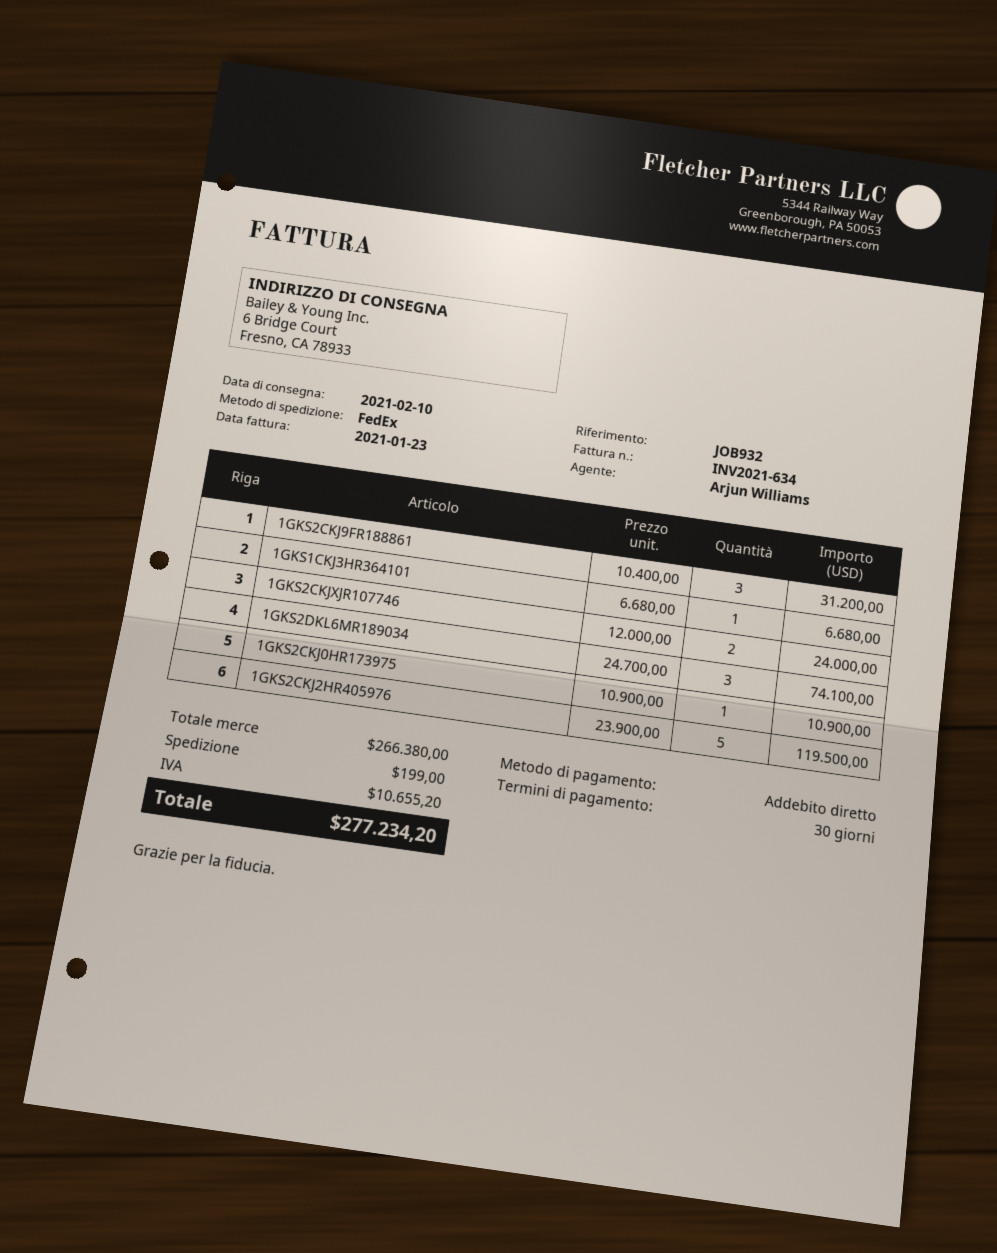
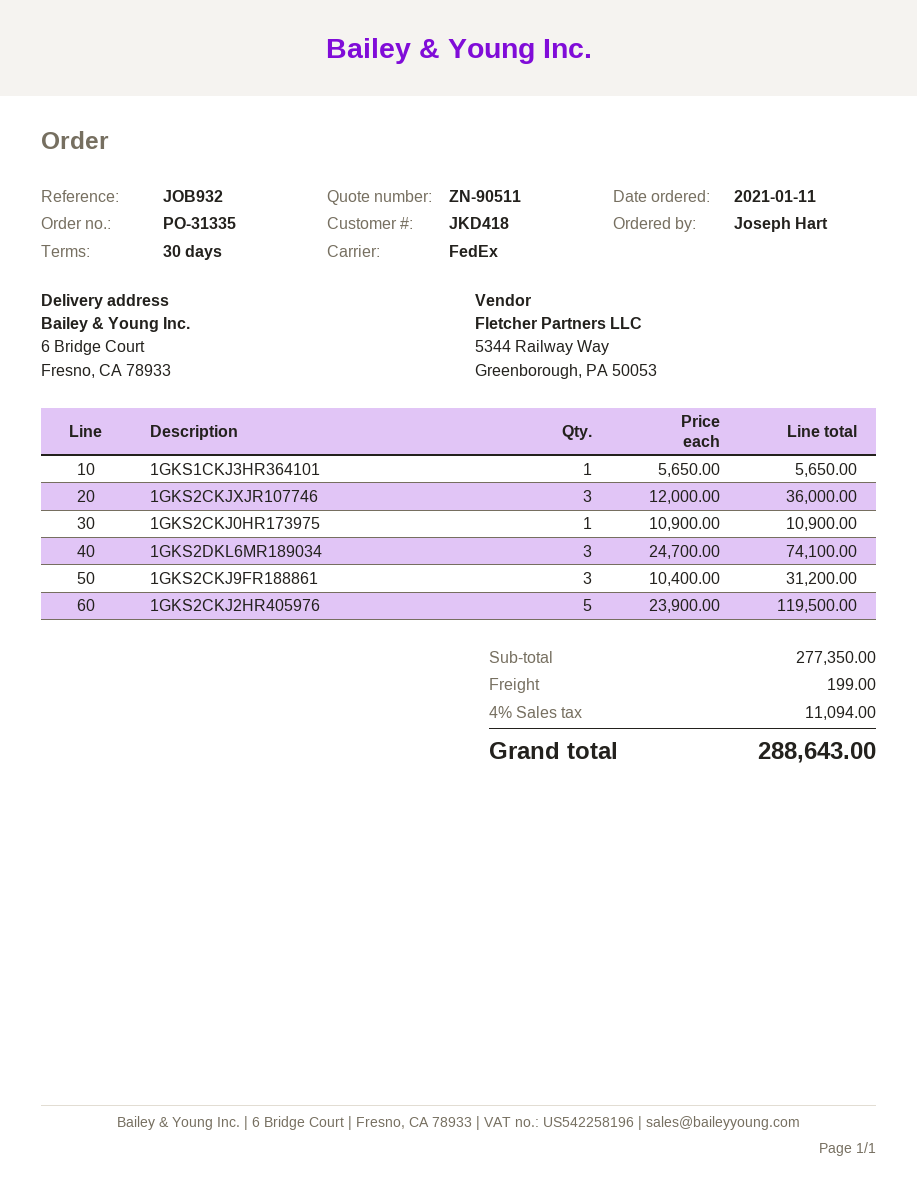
1GKS1CKJ3HR364101: 1 x 6680.00 = 6680.00 -> 1 x 5650.00 = 5650.00
1GKS2CKJXJR107746: 2 x 12000.00 = 24000.00 -> 3 x 12000.00 = 36000.00
subtotal: 266380.00 -> 277350.00
tax: 10655.20 -> 11094.00
total: 277234.20 -> 288643.00

